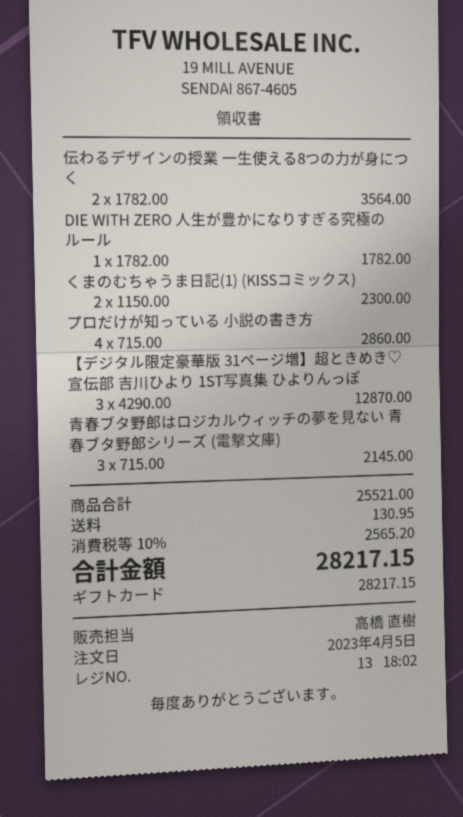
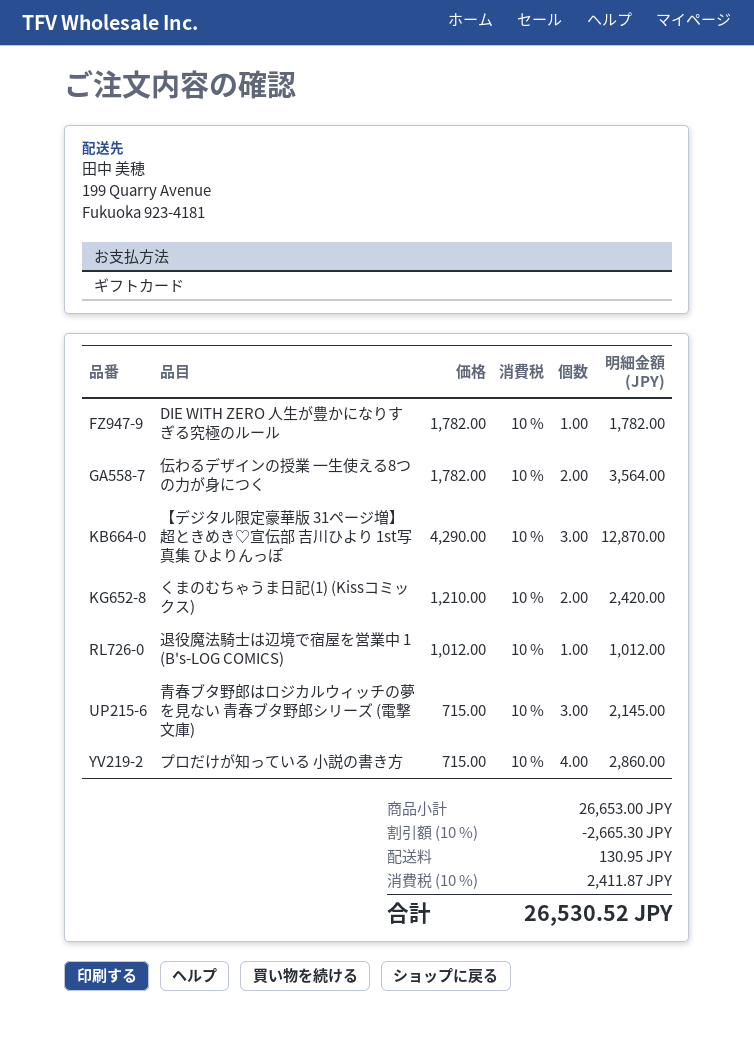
くまのむちゃうま日記(1) (KISSコミックス): 2 x 1150.00 = 2300.00 -> 2 x 1210.00 = 2420.00
退役魔法騎士は辺境で宿屋を営業中 1 (B's-LOG COMICS): none -> 1 x 1012.00 = 1012.00
subtotal: 25521.00 -> 26653.00
discount: none -> 10% = 2665.30
tax: 10% = 2565.20 -> 10% = 2411.87
total: 28217.15 -> 26530.52

